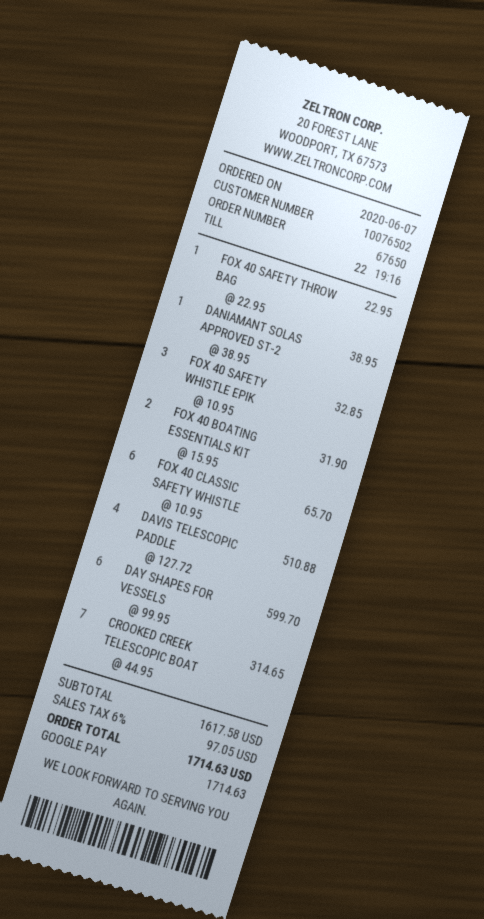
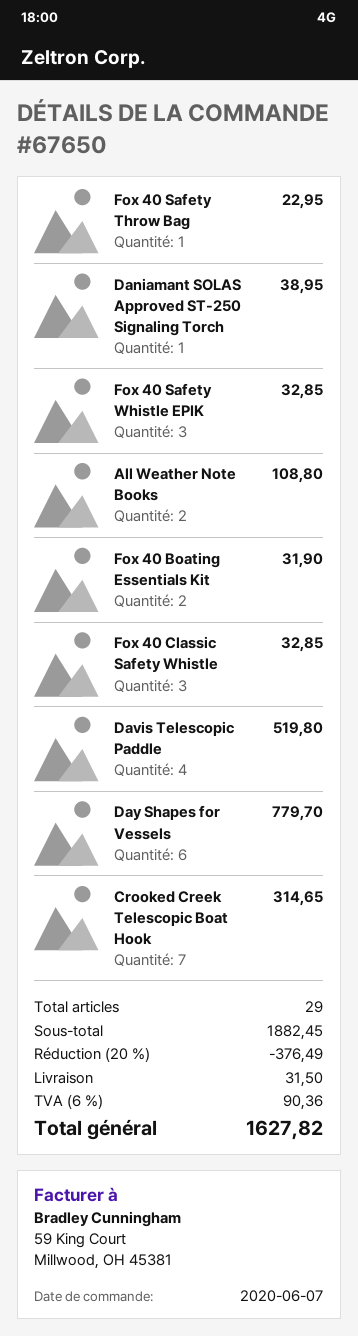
FOX 40 CLASSIC SAFETY WHISTLE: 6 for 65.70 -> 3 for 32.85
DAVIS TELESCOPIC PADDLE: 4 for 510.88 -> 4 for 519.80
DAY SHAPES FOR VESSELS: 6 for 599.70 -> 6 for 779.70
All Weather Note Books: none -> 2 for 108.80
subtotal: 1617.58 -> 1882.45
discount: none -> 20% = 376.49
shipping: none -> 31.50
tax: 6% = 97.05 -> 6% = 90.36
total: 1714.63 -> 1627.82

